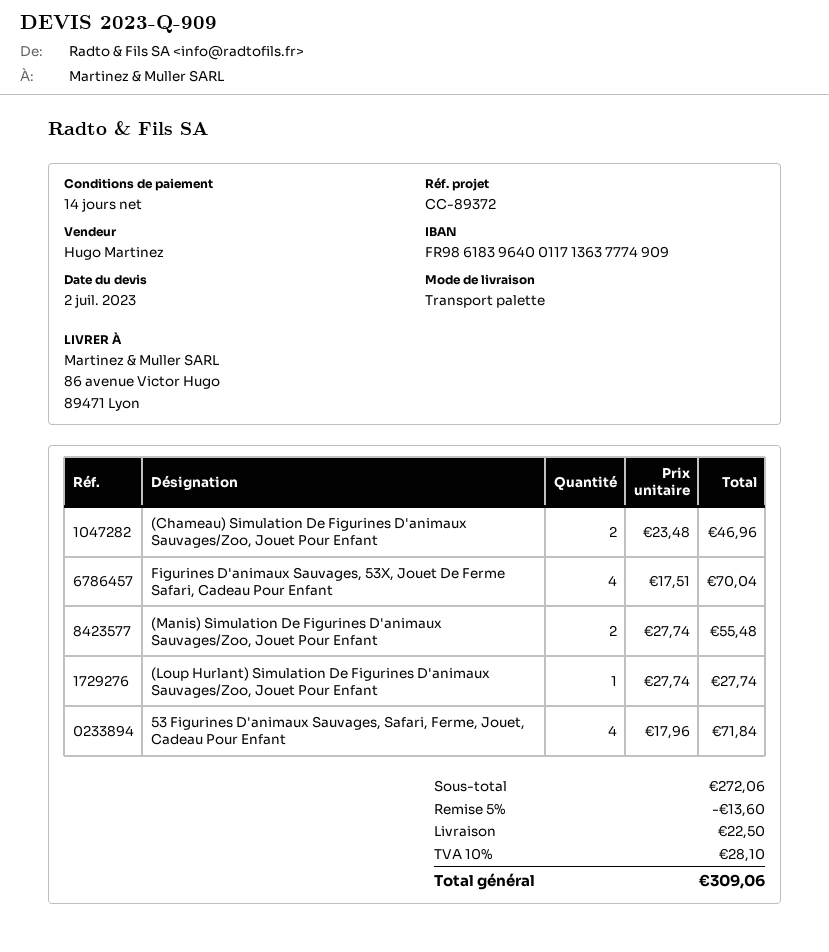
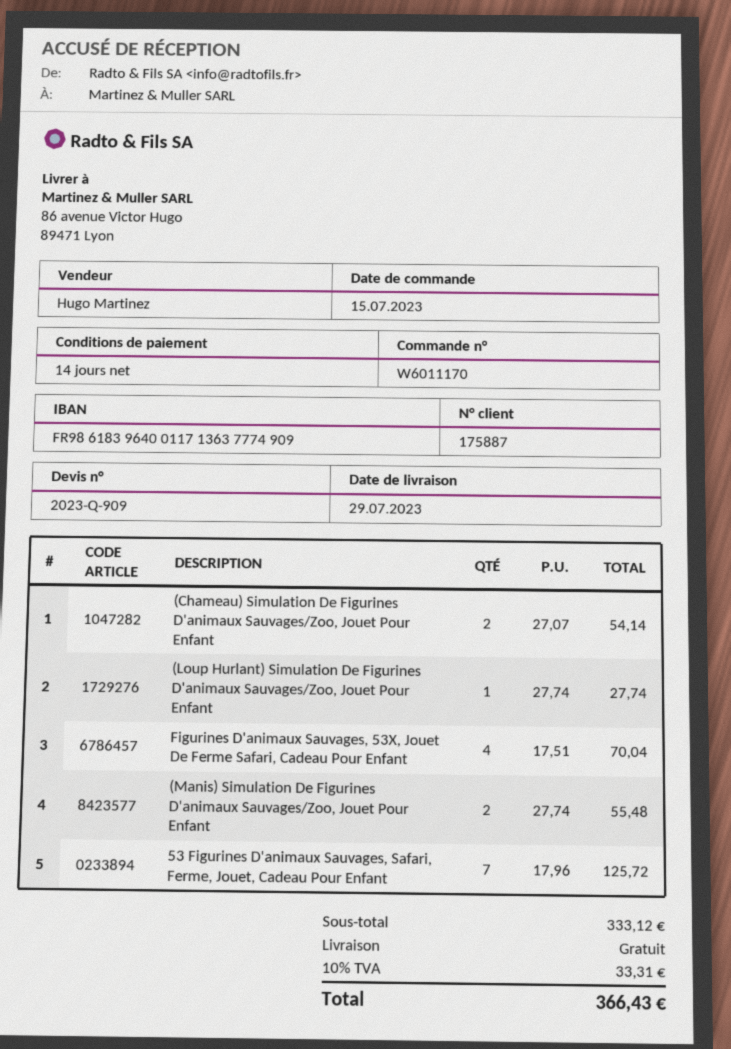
(Chameau) Simulation De Figurines D'animaux Sauvages/Zoo, Jouet Pour Enfant: 2 x 23.48 = 46.96 -> 2 x 27.07 = 54.14
53 Figurines D'animaux Sauvages, Safari, Ferme, Jouet, Cadeau Pour Enfant: 4 x 17.96 = 71.84 -> 7 x 17.96 = 125.72
subtotal: 272.06 -> 333.12
discount: 5% = 13.60 -> none
shipping: 22.50 -> 0.00
tax: 10% = 28.10 -> 10% = 33.31
total: 309.06 -> 366.43

